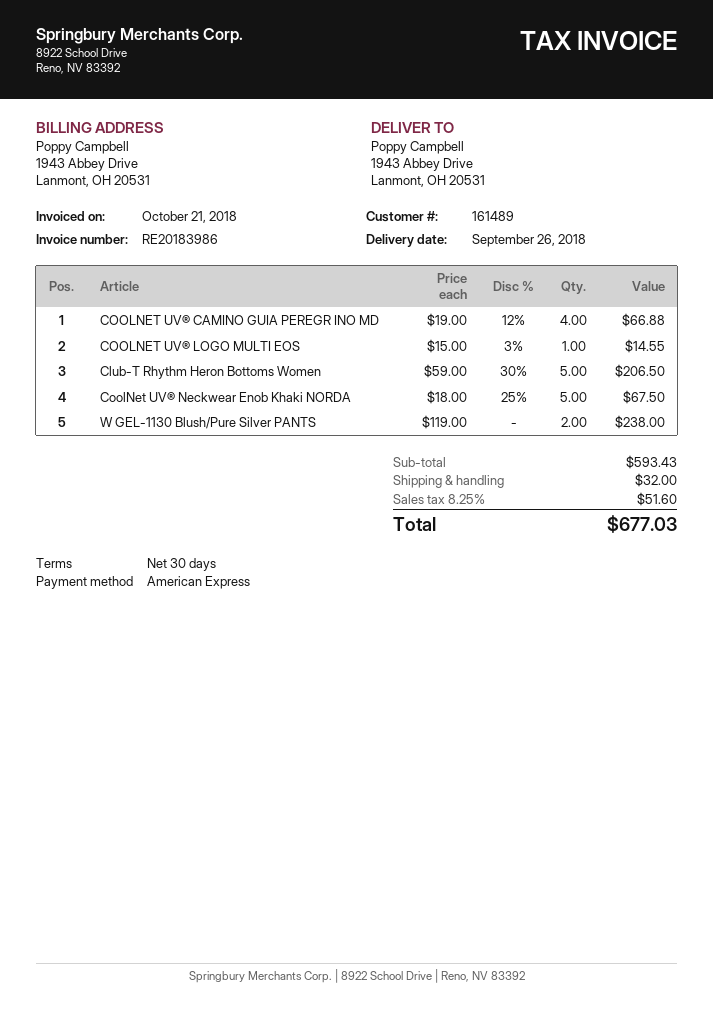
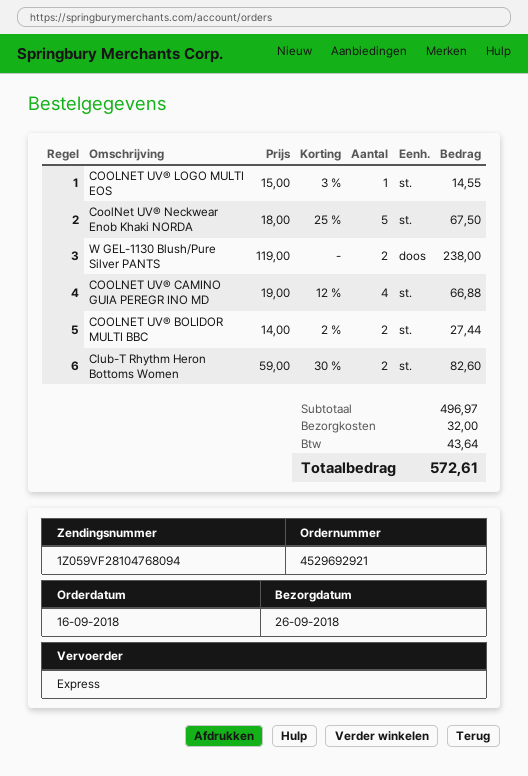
Club-T Rhythm Heron Bottoms Women: 5 x 59.00 - 30% = 206.50 -> 2 x 59.00 - 30% = 82.60
COOLNET UV® BOLIDOR MULTI BBC: none -> 2 x 14.00 - 2% = 27.44
subtotal: 593.43 -> 496.97
tax: 51.60 -> 43.64
total: 677.03 -> 572.61

